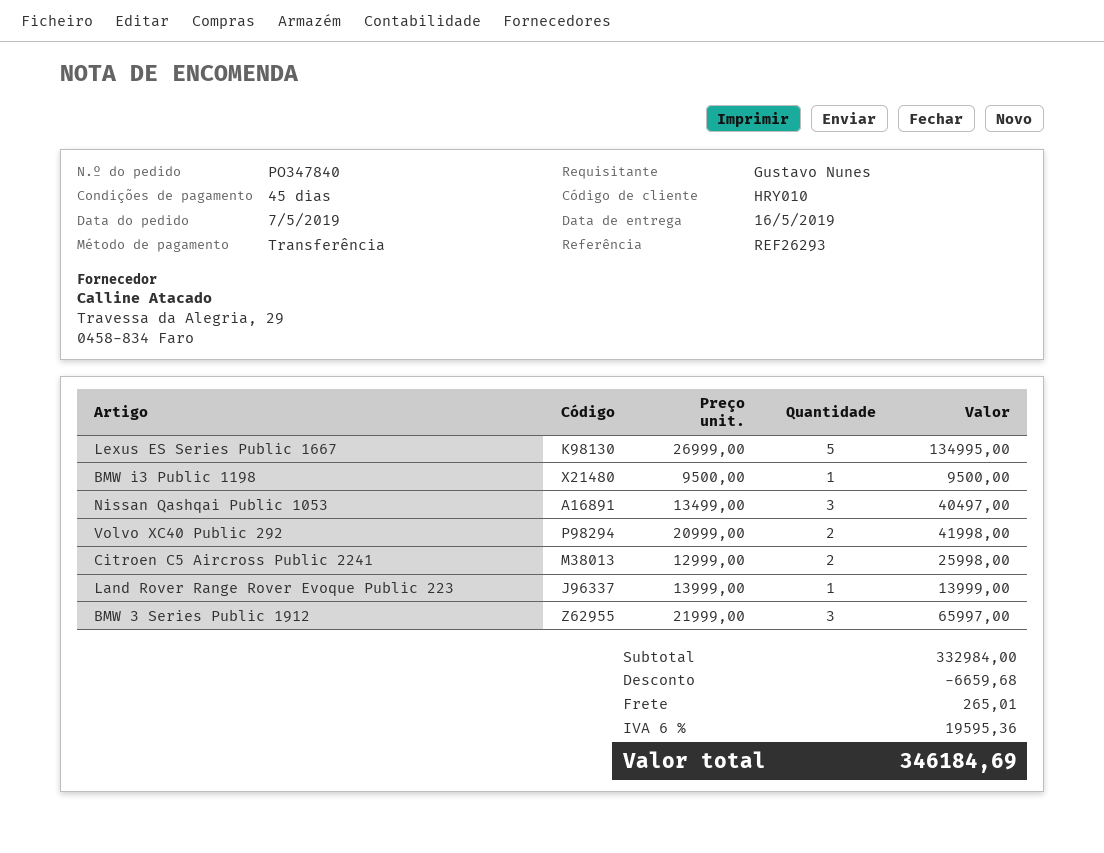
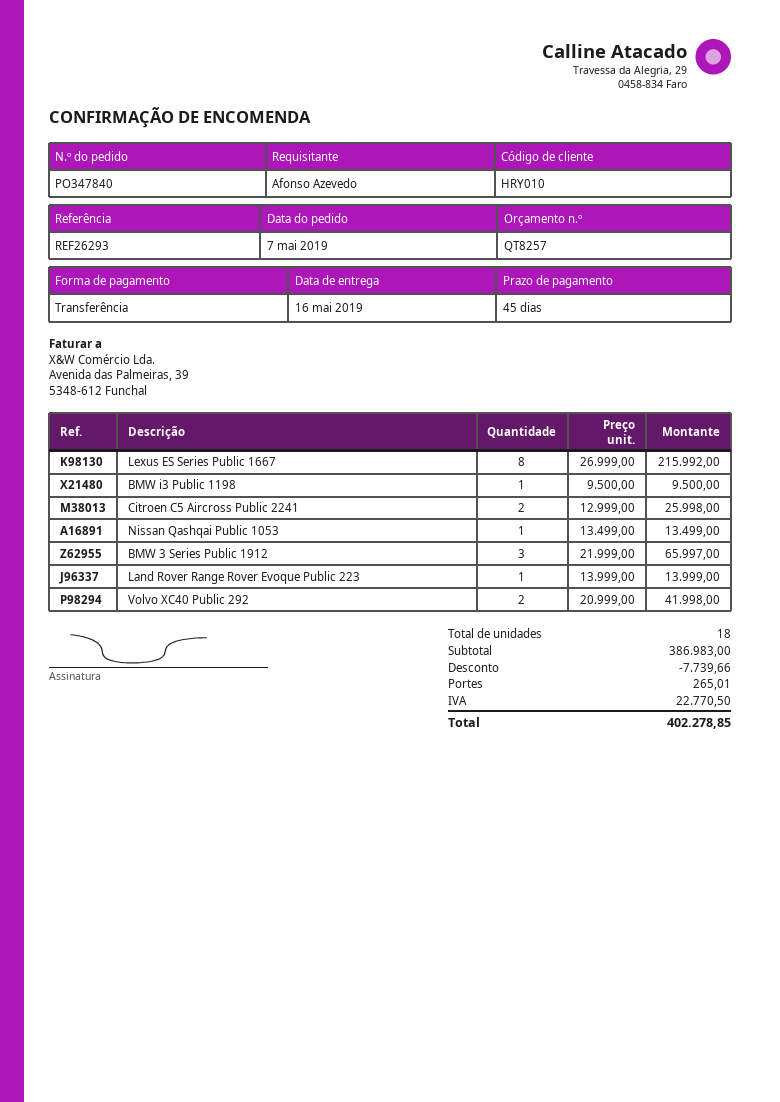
ordered by: Gustavo Nunes -> Afonso Azevedo
Lexus ES Series Public 1667: 5 x 26999.00 = 134995.00 -> 8 x 26999.00 = 215992.00
Nissan Qashqai Public 1053: 3 x 13499.00 = 40497.00 -> 1 x 13499.00 = 13499.00
subtotal: 332984.00 -> 386983.00
discount: 6659.68 -> 7739.66
tax: 19595.36 -> 22770.50
total: 346184.69 -> 402278.85

